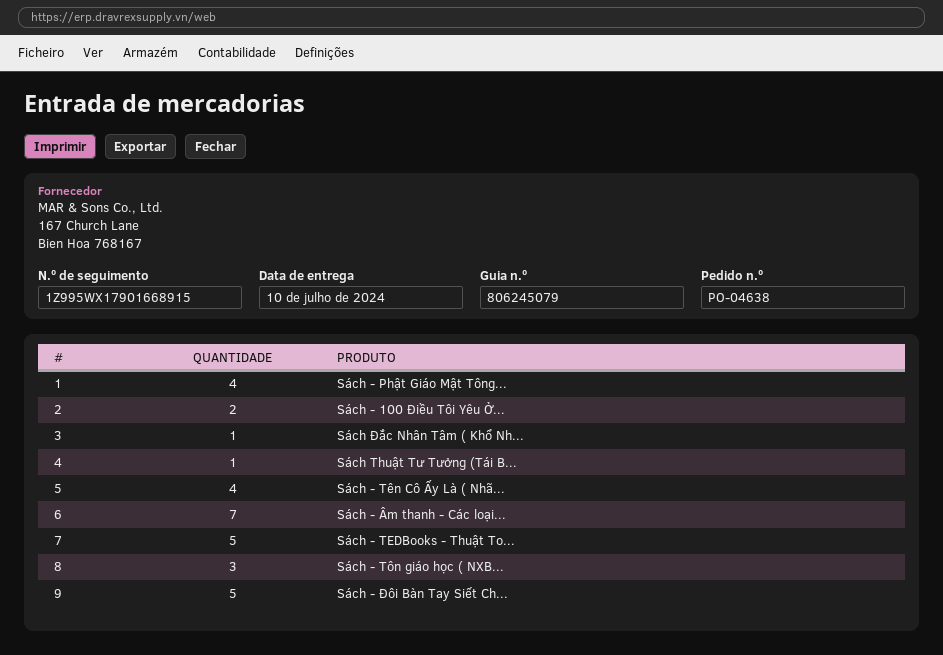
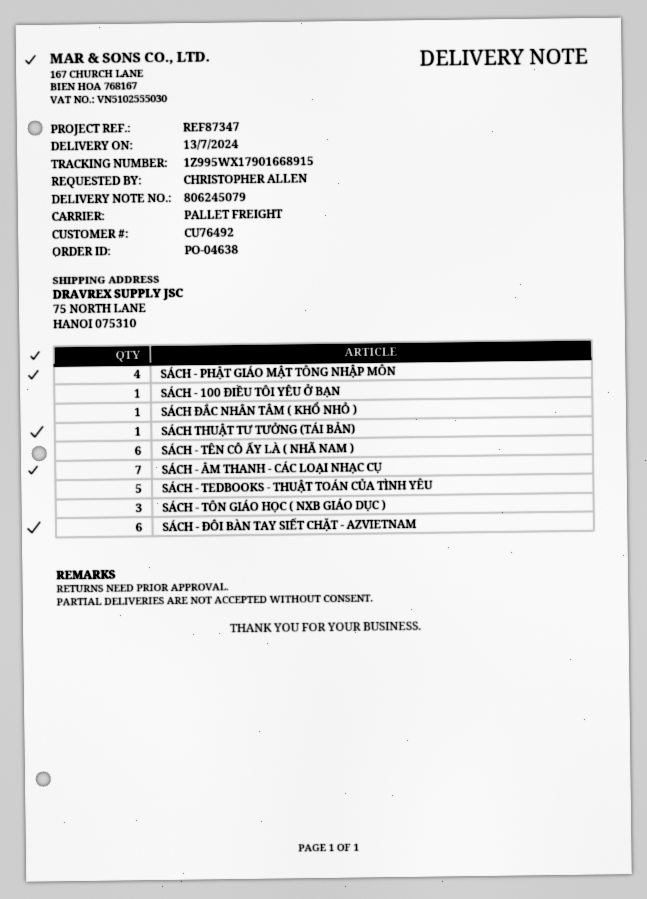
delivery date: 2024-07-10 -> 2024-07-13
Sách - 100 Điều Tôi Yêu Ở...: 2 -> 1
Sách - Tên Cô Ấy Là ( Nhã...: 4 -> 6
Sách - Đôi Bàn Tay Siết Ch...: 5 -> 6

